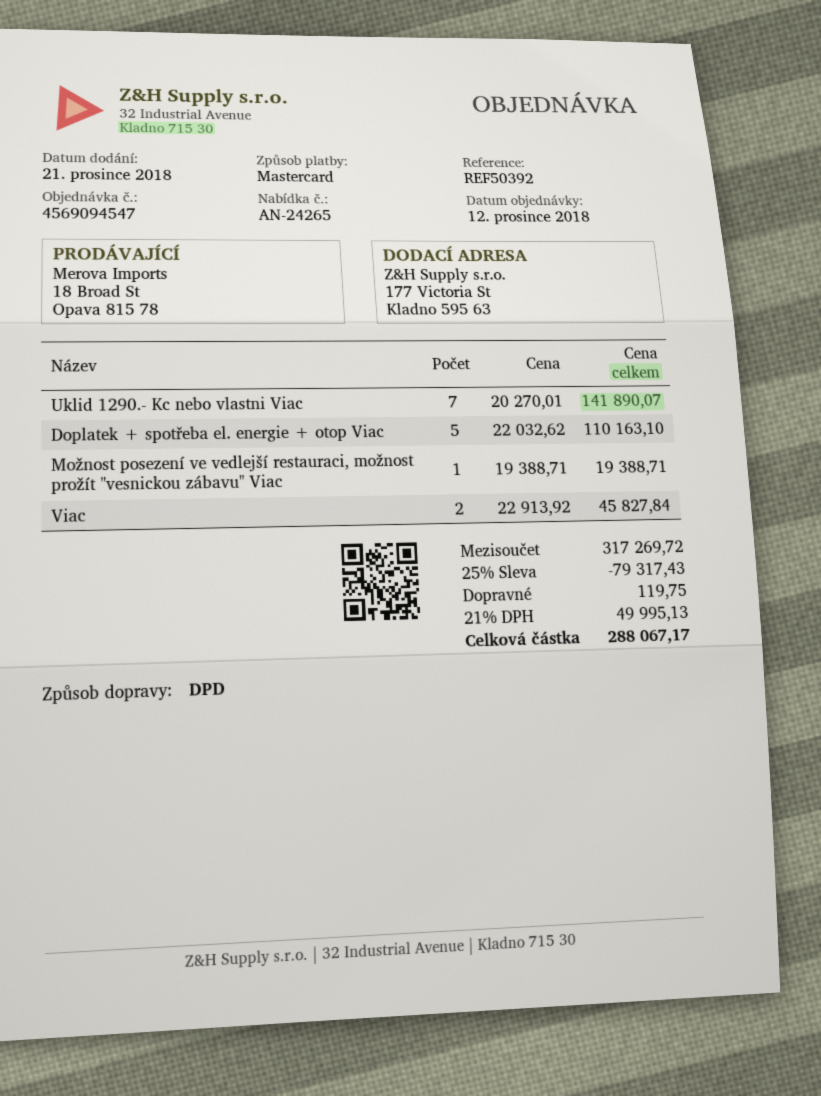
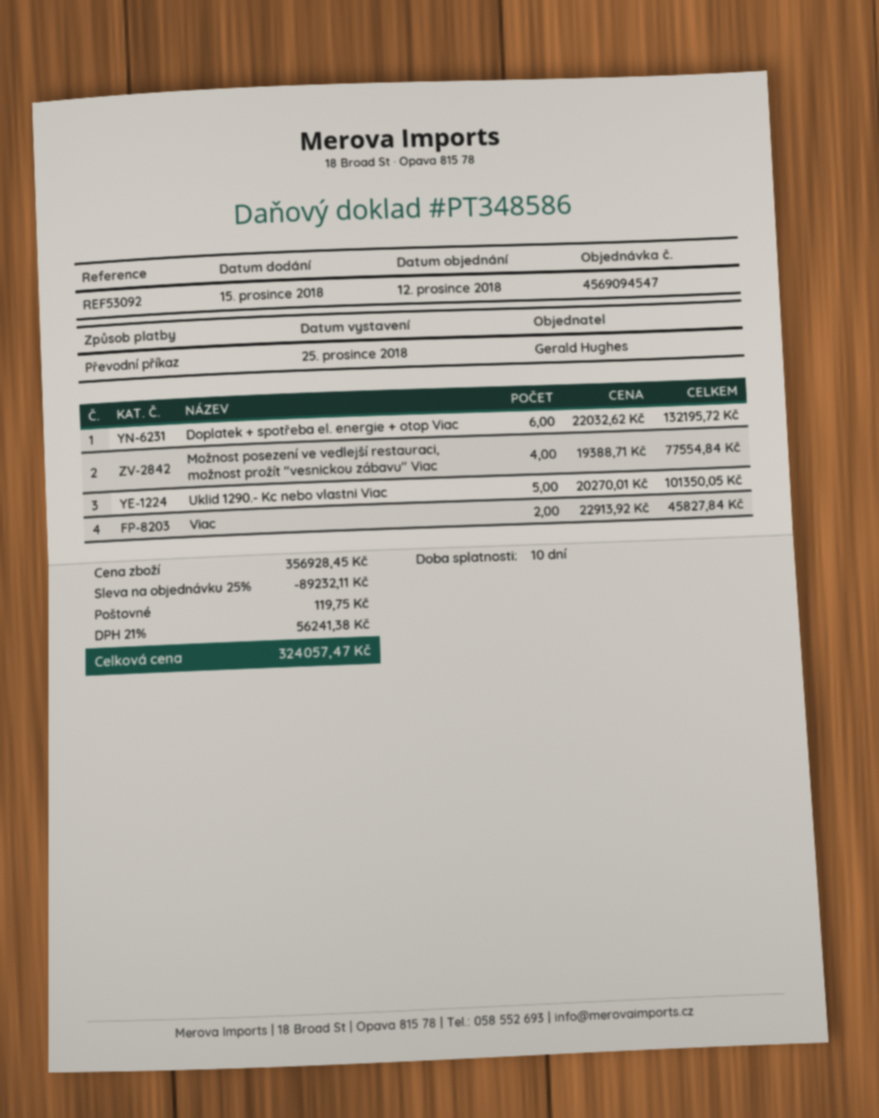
delivery date: 2018-12-21 -> 2018-12-15
reference: REF50392 -> REF53092
payment method: Mastercard -> bank transfer
Uklid 1290.- Kc nebo vlastni Viac: 7 x 20270.01 = 141890.07 -> 5 x 20270.01 = 101350.05
Doplatek + spotřeba el. energie + otop Viac: 5 x 22032.62 = 110163.10 -> 6 x 22032.62 = 132195.72
Možnost posezení ve vedlejší restauraci, možnost prožít "vesnickou zábavu" Viac: 1 x 19388.71 = 19388.71 -> 4 x 19388.71 = 77554.84
subtotal: 317269.72 -> 356928.45
discount: 25% = 79317.43 -> 25% = 89232.11
tax: 21% = 49995.13 -> 21% = 56241.38
total: 288067.17 -> 324057.47

